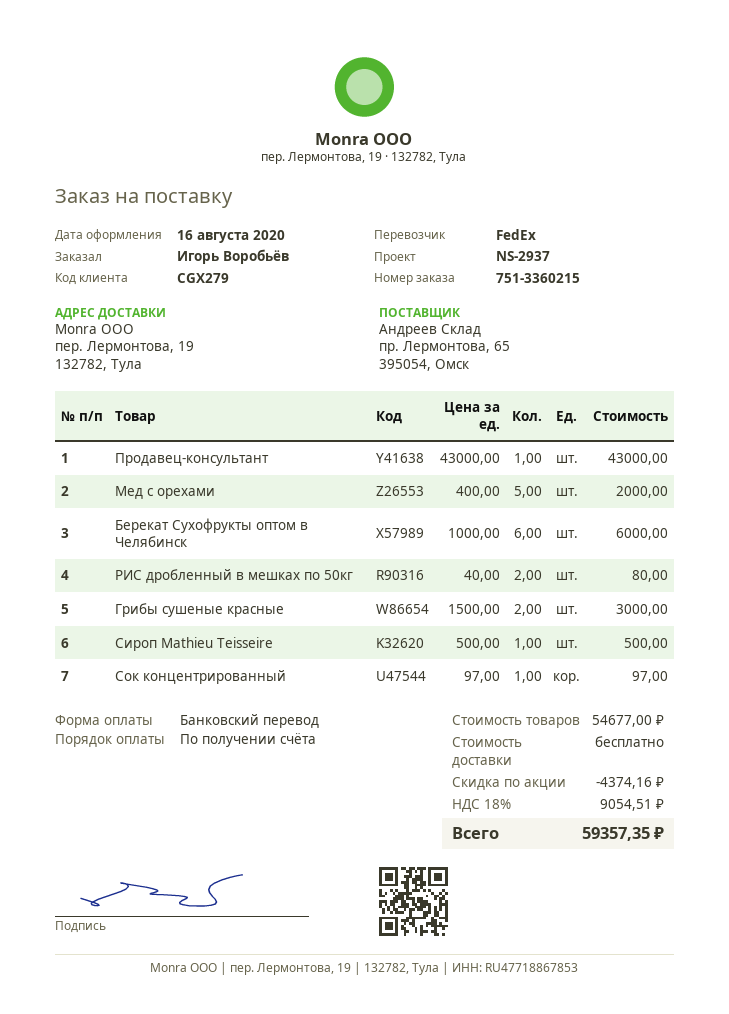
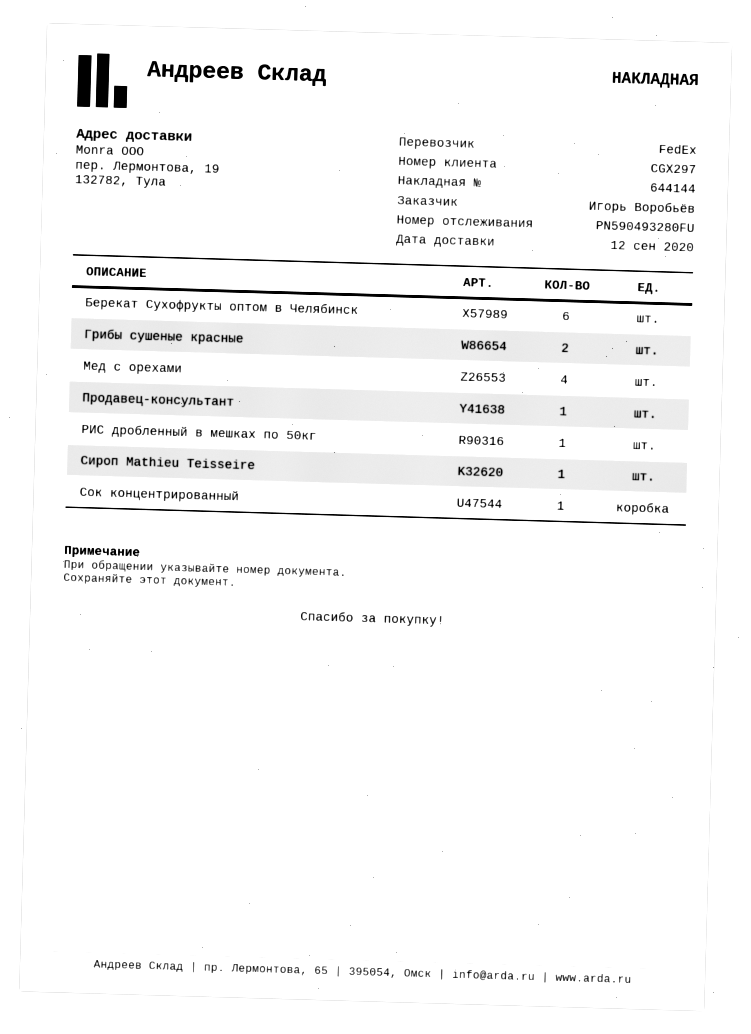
customer number: CGX279 -> CGX297
Мед с орехами: 5 -> 4
РИС дробленный в мешках по 50кг: 2 -> 1

